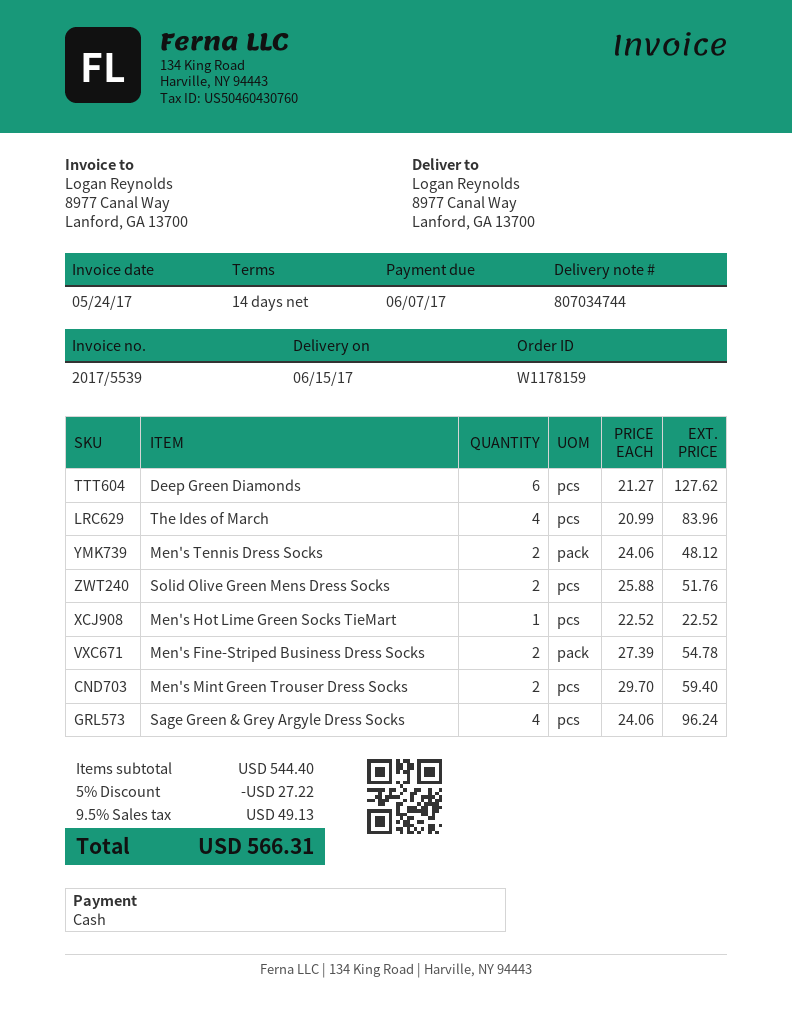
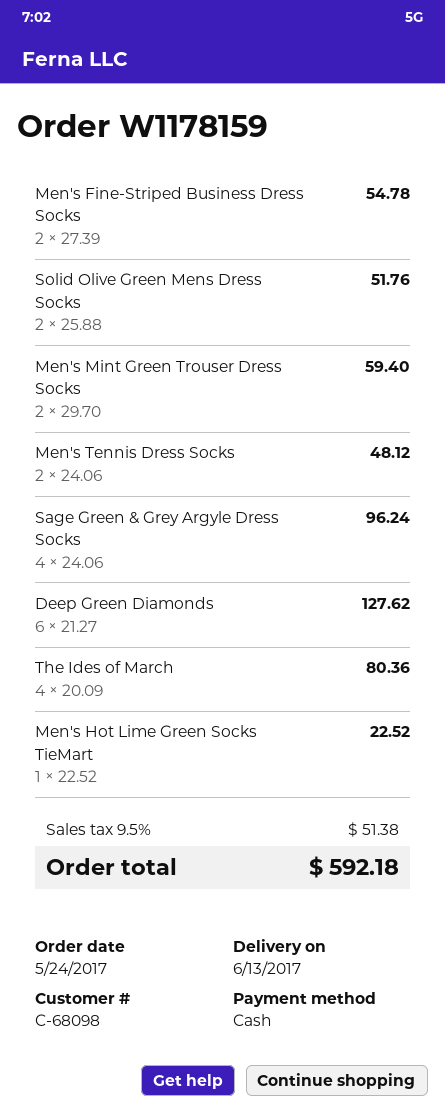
delivery date: 2017-06-15 -> 2017-06-13
The Ides of March: 4 x 20.99 = 83.96 -> 4 x 20.09 = 80.36
discount: 5% = 27.22 -> none
tax: 9.5% = 49.13 -> 9.5% = 51.38
total: 566.31 -> 592.18

